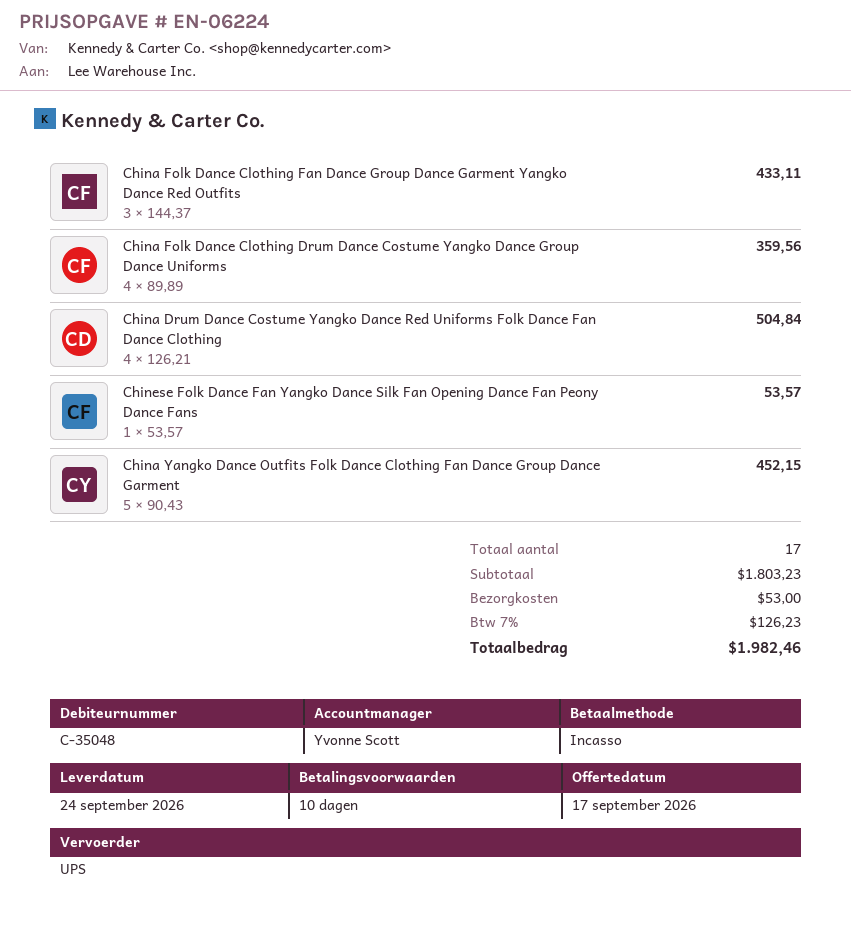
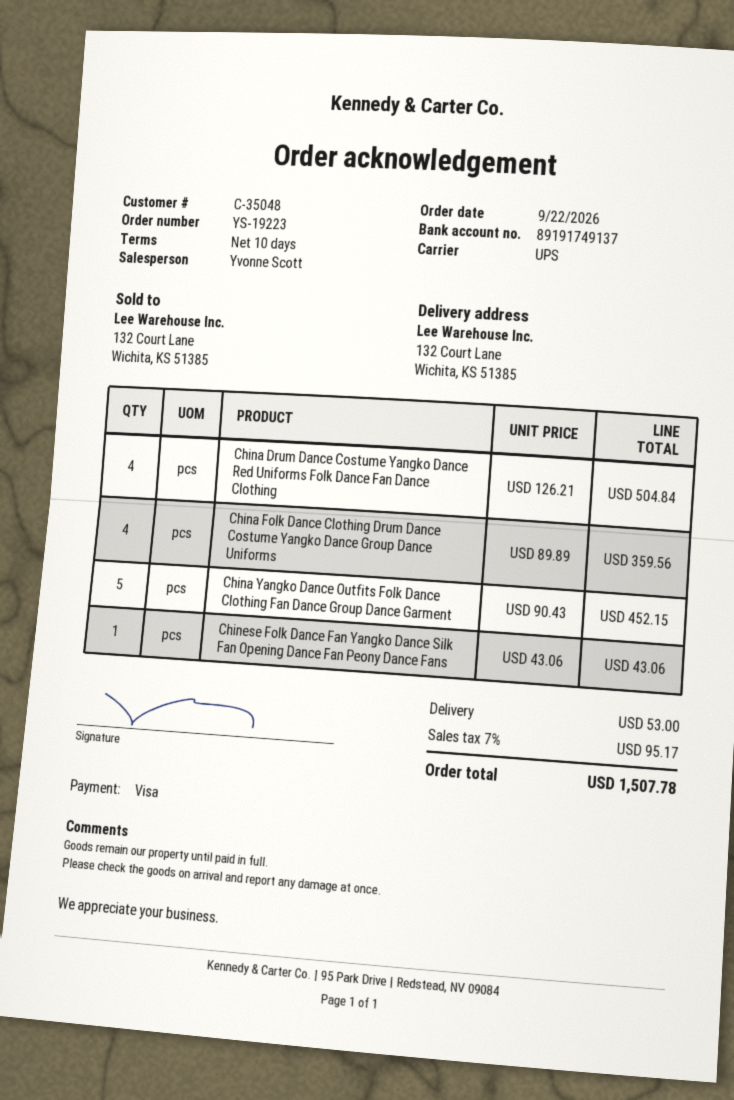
payment method: direct debit -> Visa
China Folk Dance Clothing Fan Dance Group Dance Garment Yangko Dance Red Outfits: 3 x 144.37 = 433.11 -> none
Chinese Folk Dance Fan Yangko Dance Silk Fan Opening Dance Fan Peony Dance Fans: 1 x 53.57 = 53.57 -> 1 x 43.06 = 43.06
tax: 7% = 126.23 -> 7% = 95.17
total: 1982.46 -> 1507.78

